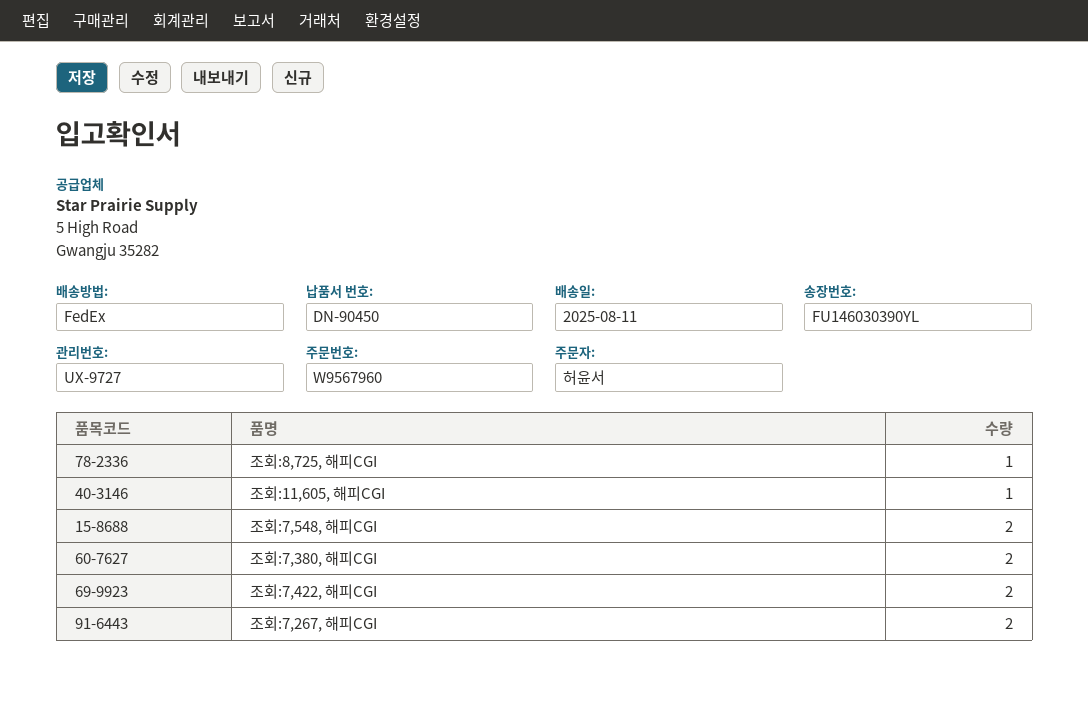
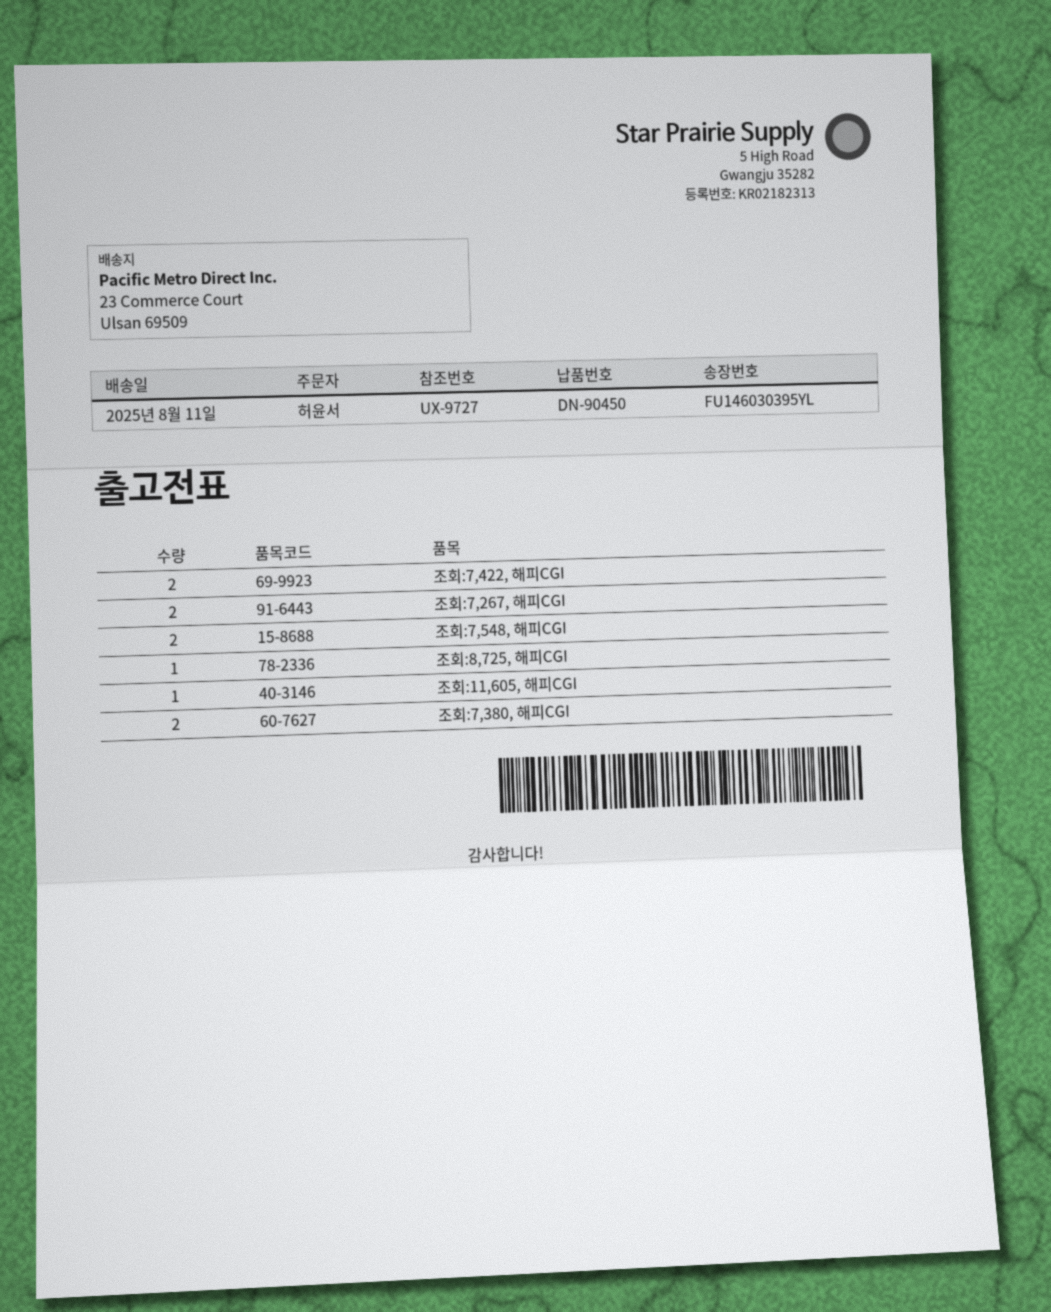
tracking number: FU146030390YL -> FU146030395YL

